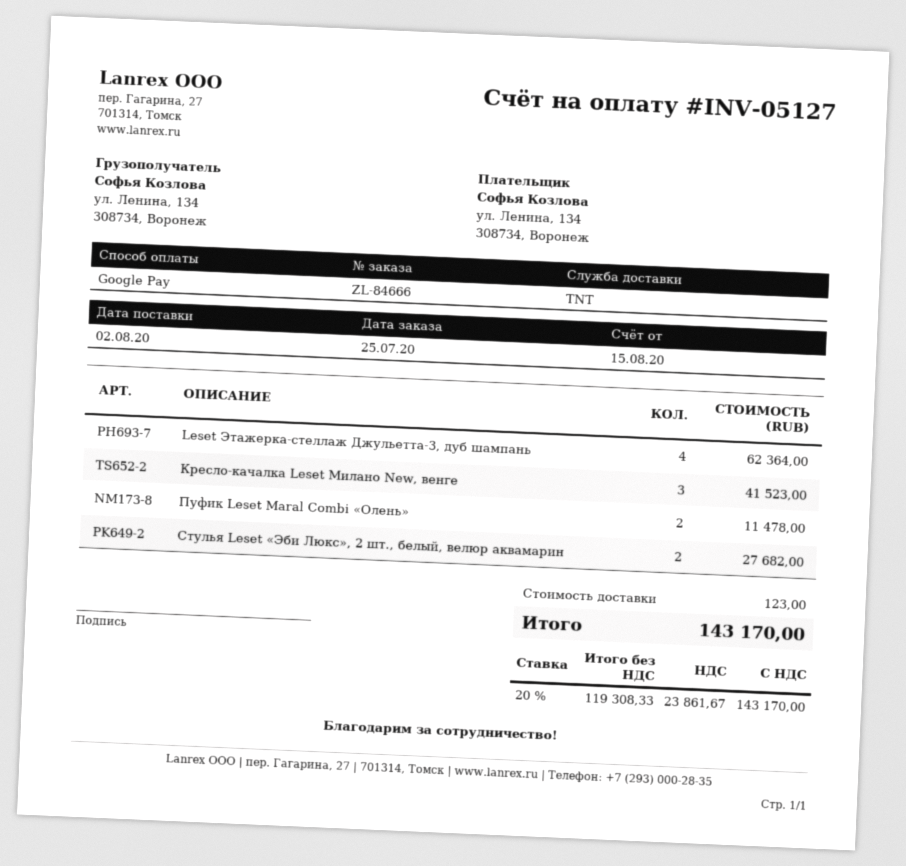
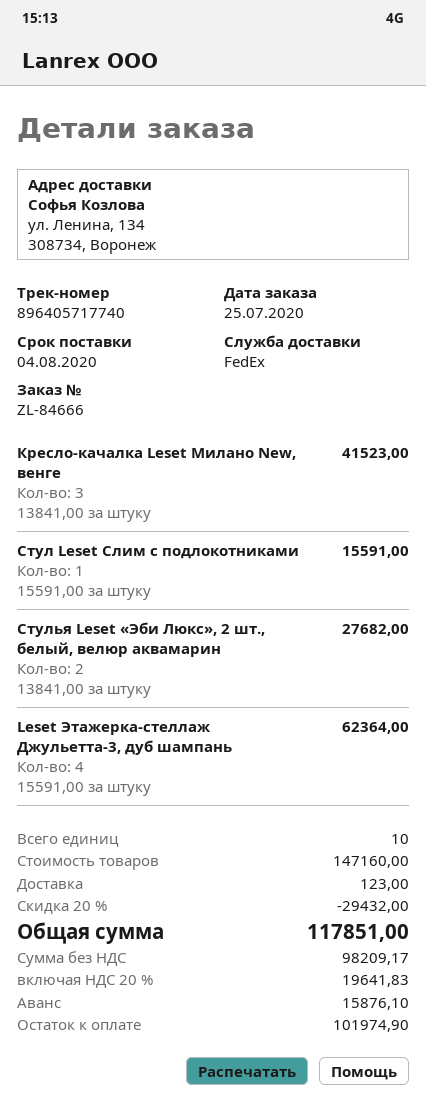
delivery date: 2020-08-02 -> 2020-08-04
shipping method: TNT -> FedEx
Пуфик Leset Maral Combi «Олень»: 2 for 11478.00 -> none
Стул Leset Слим с подлокотниками: none -> 1 for 15591.00
discount: none -> 20% = 29432.00
net: 119308.33 -> 98209.17
tax: 20% = 23861.67 -> 20% = 19641.83
total: 143170.00 -> 117851.00

